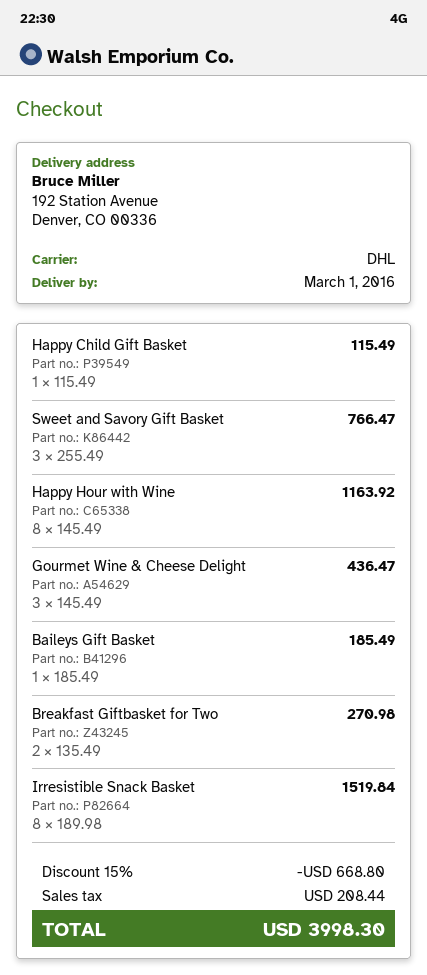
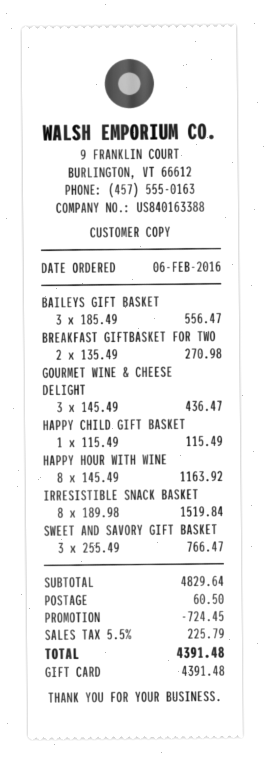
Baileys Gift Basket: 1 x 185.49 = 185.49 -> 3 x 185.49 = 556.47
discount: 668.80 -> 724.45
shipping: none -> 60.50
tax: 208.44 -> 225.79
total: 3998.30 -> 4391.48

